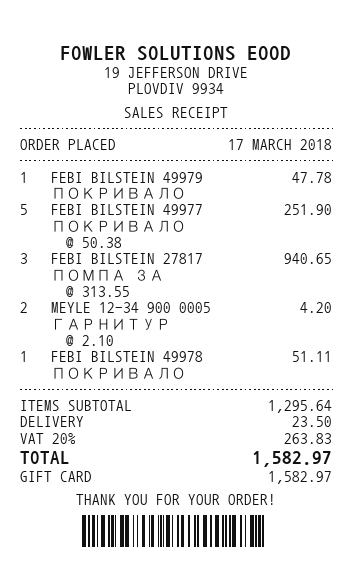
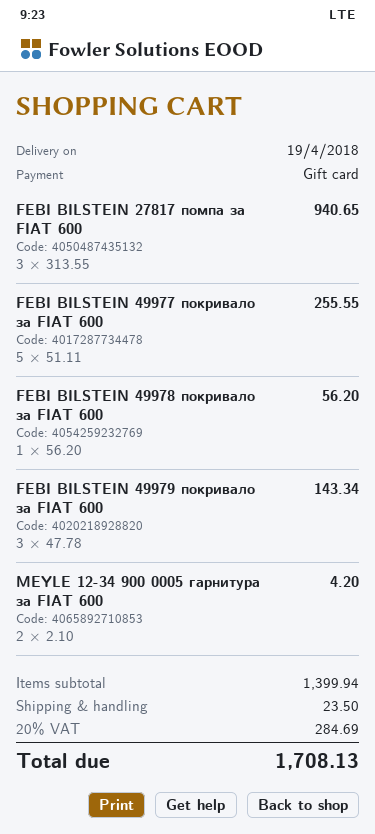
FEBI BILSTEIN 49979 ПОКРИВАЛО: 1 x 47.78 = 47.78 -> 3 x 47.78 = 143.34
FEBI BILSTEIN 49977 ПОКРИВАЛО: 5 x 50.38 = 251.90 -> 5 x 51.11 = 255.55
FEBI BILSTEIN 49978 ПОКРИВАЛО: 1 x 51.11 = 51.11 -> 1 x 56.20 = 56.20
subtotal: 1295.64 -> 1399.94
tax: 20% = 263.83 -> 20% = 284.69
total: 1582.97 -> 1708.13

